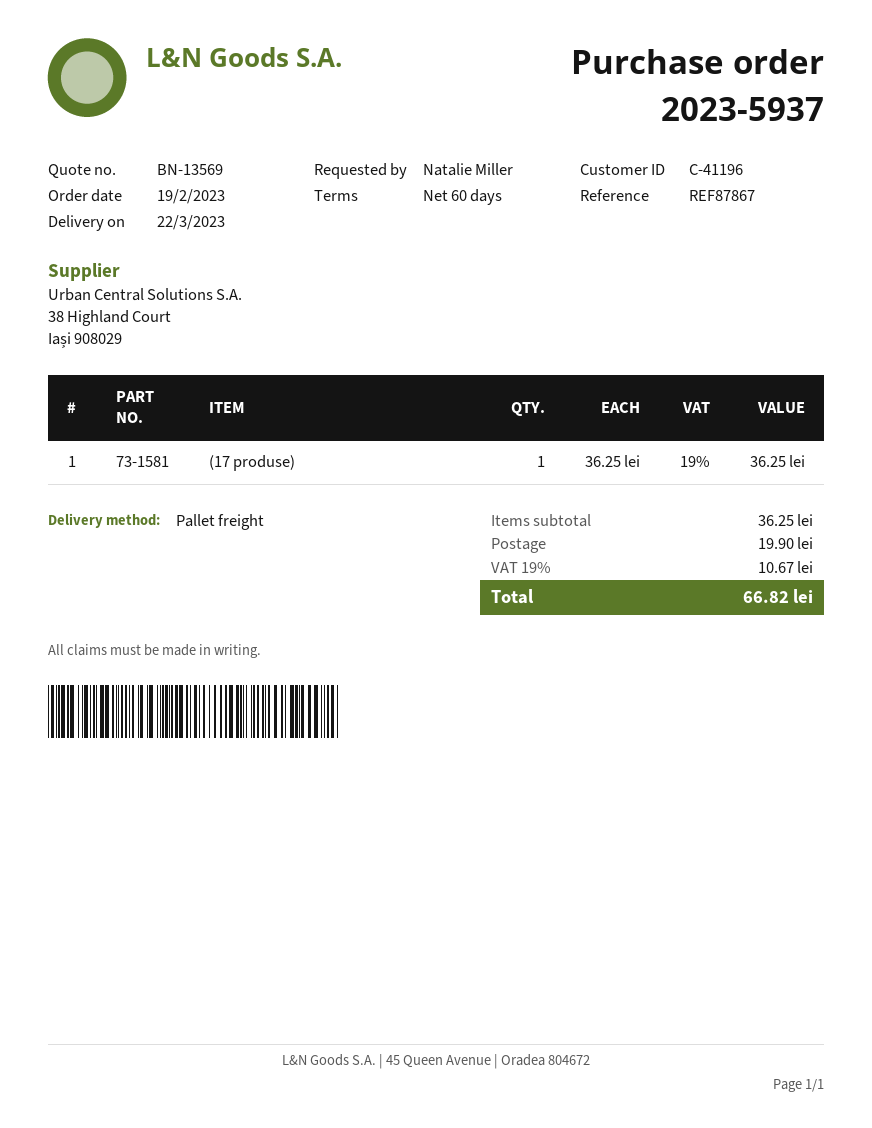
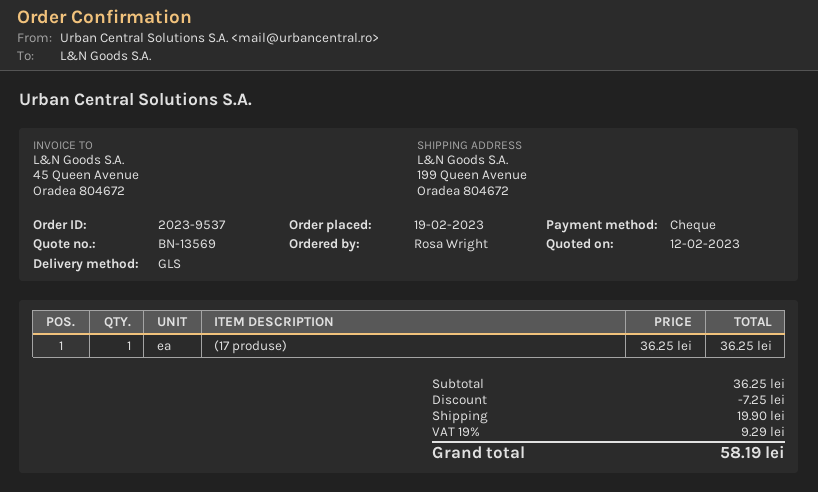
order number: 2023-5937 -> 2023-9537
ordered by: Natalie Miller -> Rosa Wright
shipping method: pallet freight -> GLS
discount: none -> 7.25
tax: 19% = 10.67 -> 19% = 9.29
total: 66.82 -> 58.19

